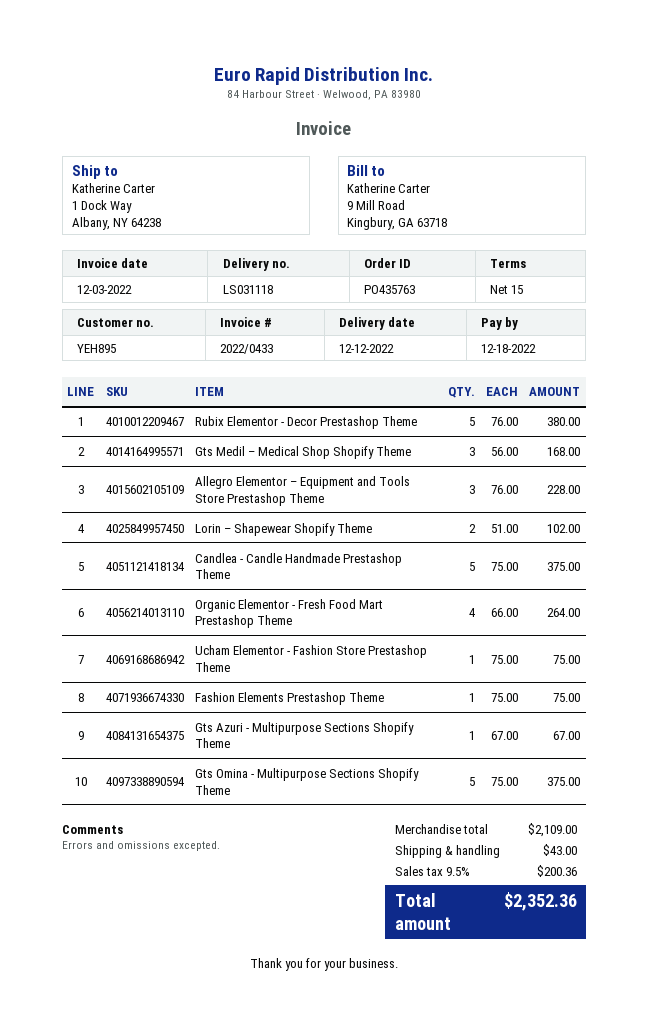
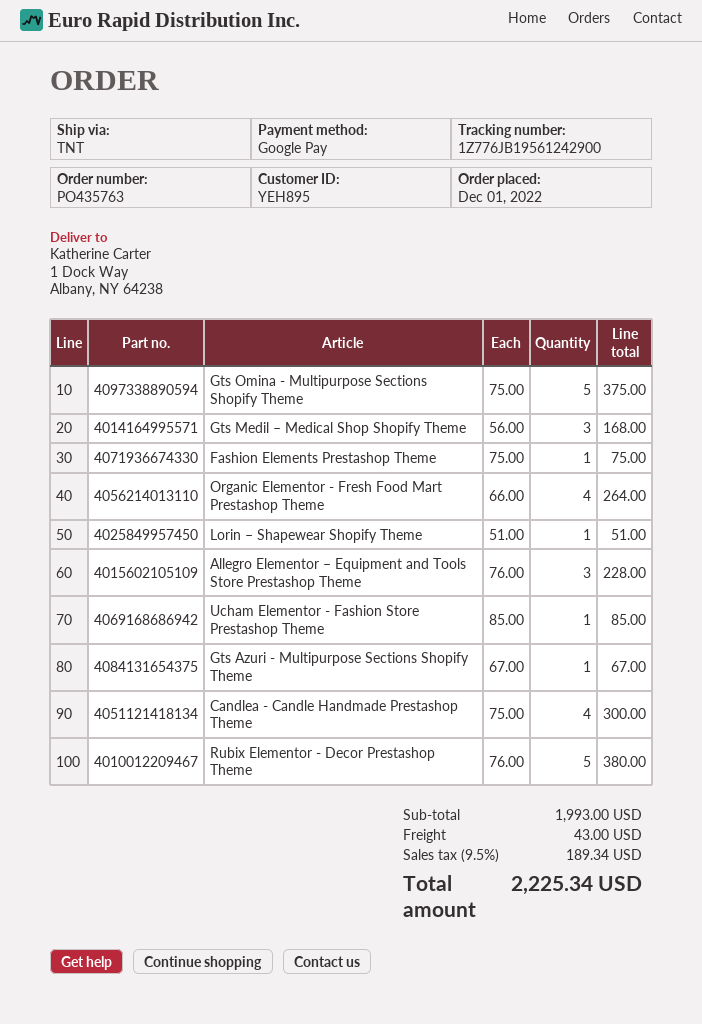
Lorin – Shapewear Shopify Theme: 2 x 51.00 = 102.00 -> 1 x 51.00 = 51.00
Candlea - Candle Handmade Prestashop Theme: 5 x 75.00 = 375.00 -> 4 x 75.00 = 300.00
Ucham Elementor - Fashion Store Prestashop Theme: 1 x 75.00 = 75.00 -> 1 x 85.00 = 85.00
subtotal: 2109.00 -> 1993.00
tax: 9.5% = 200.36 -> 9.5% = 189.34
total: 2352.36 -> 2225.34

